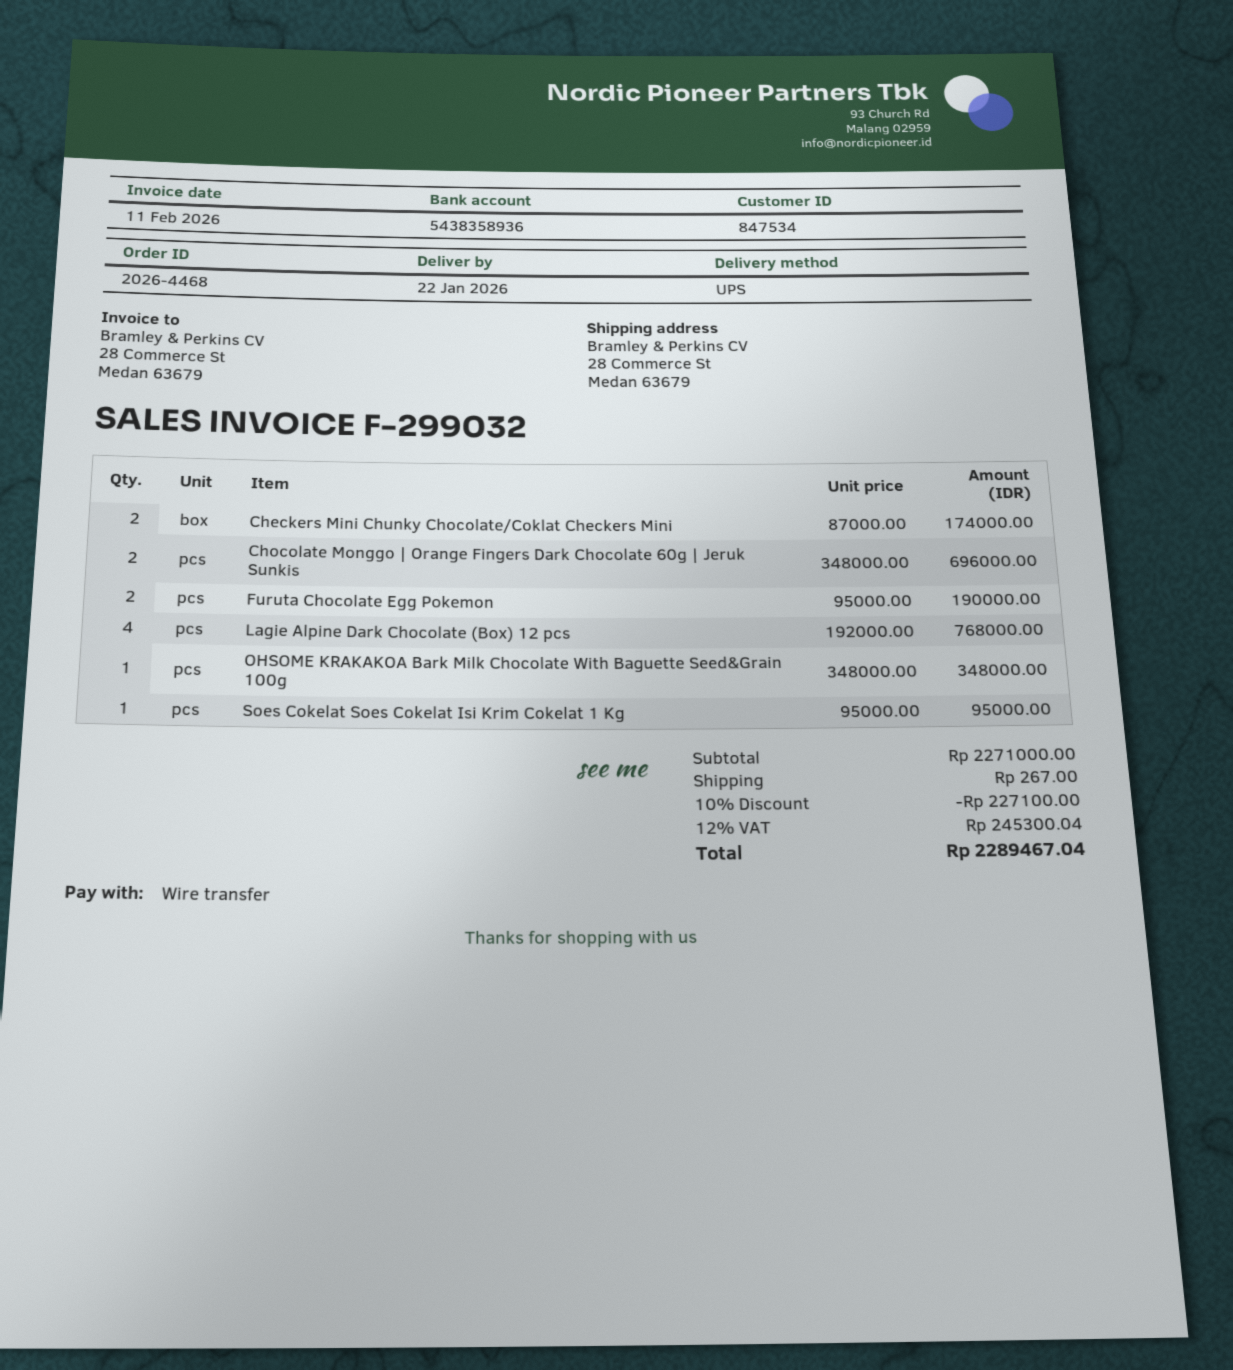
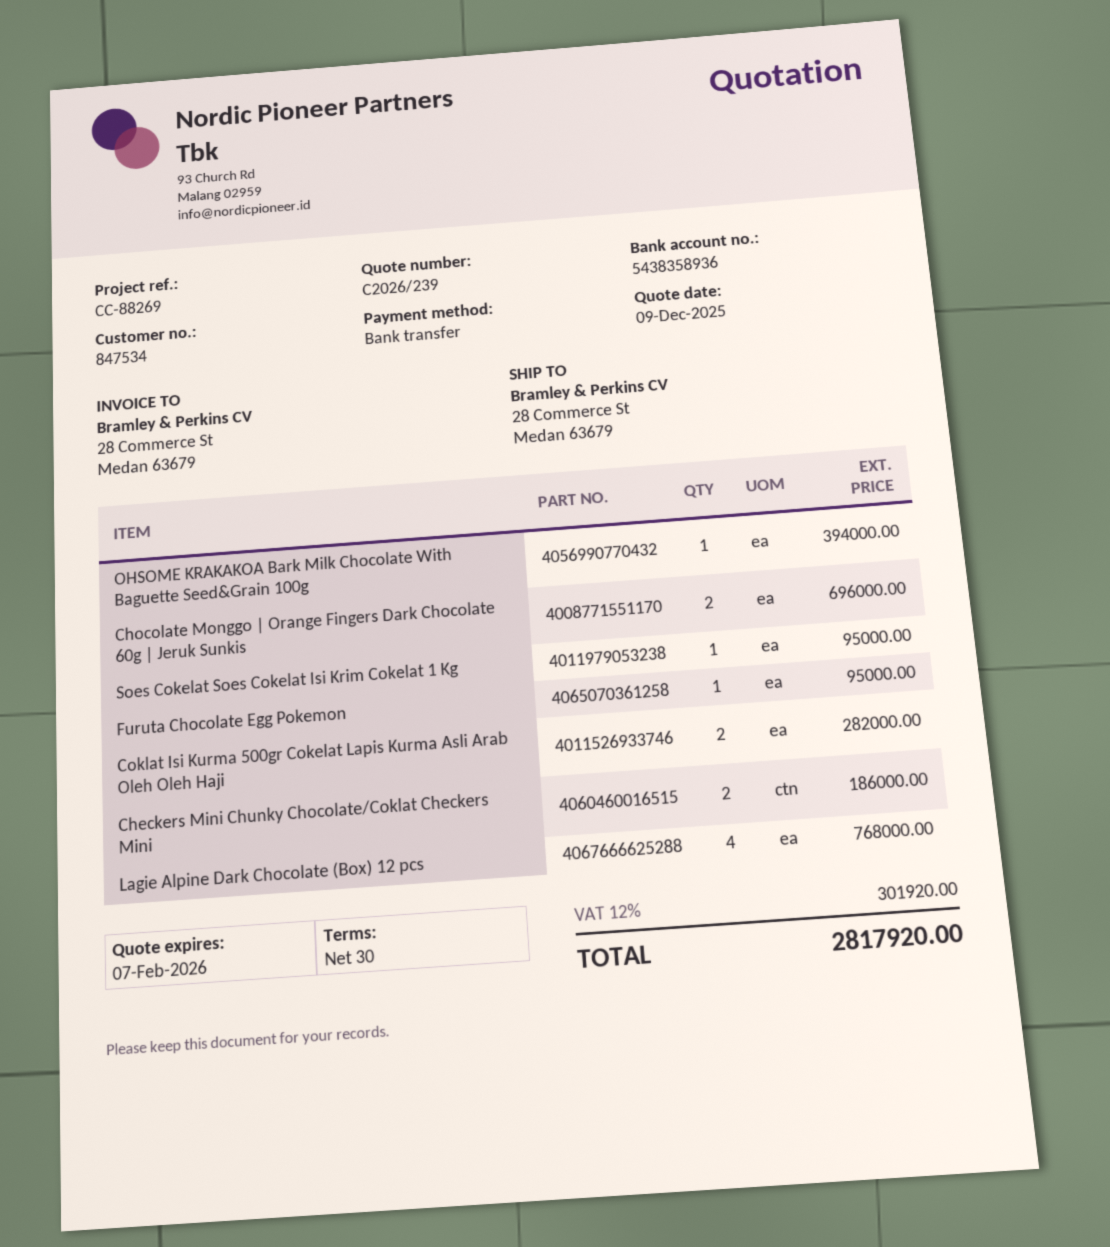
Checkers Mini Chunky Chocolate/Coklat Checkers Mini: 2 for 174000.00 -> 2 for 186000.00
Furuta Chocolate Egg Pokemon: 2 for 190000.00 -> 1 for 95000.00
OHSOME KRAKAKOA Bark Milk Chocolate With Baguette Seed&Grain 100g: 1 for 348000.00 -> 1 for 394000.00
Coklat Isi Kurma 500gr Cokelat Lapis Kurma Asli Arab Oleh Oleh Haji: none -> 2 for 282000.00
discount: 10% = 227100.00 -> none
shipping: 267.00 -> none
tax: 12% = 245300.04 -> 12% = 301920.00
total: 2289467.04 -> 2817920.00

